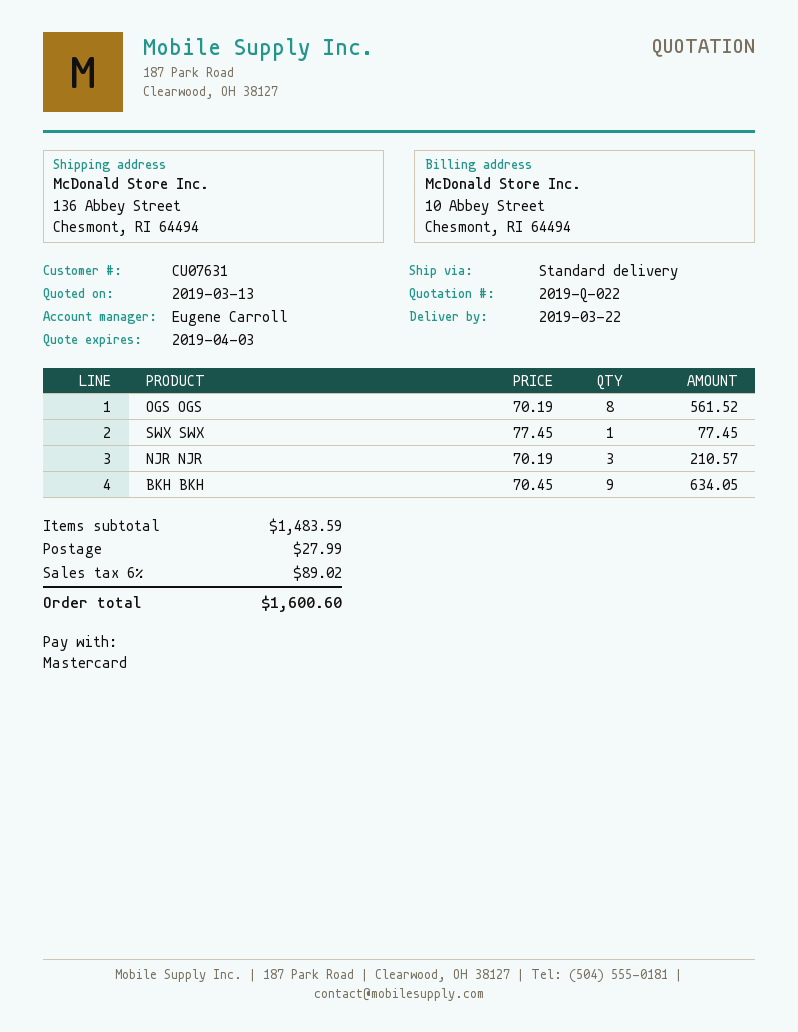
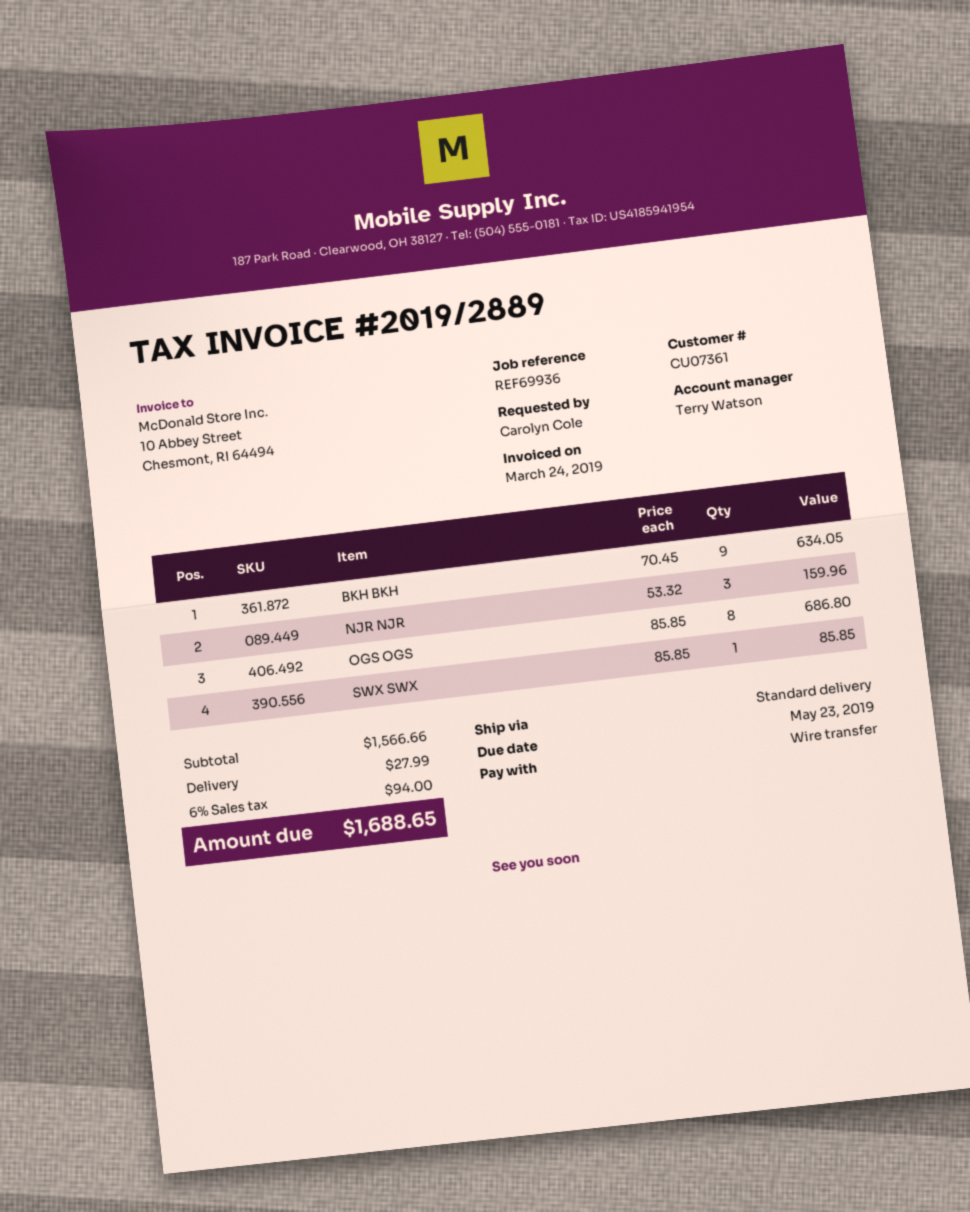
customer number: CU07631 -> CU07361
sales rep: Eugene Carroll -> Terry Watson
payment method: Mastercard -> bank transfer
OGS OGS: 8 x 70.19 = 561.52 -> 8 x 85.85 = 686.80
SWX SWX: 1 x 77.45 = 77.45 -> 1 x 85.85 = 85.85
NJR NJR: 3 x 70.19 = 210.57 -> 3 x 53.32 = 159.96
subtotal: 1483.59 -> 1566.66
tax: 6% = 89.02 -> 6% = 94.00
total: 1600.60 -> 1688.65

